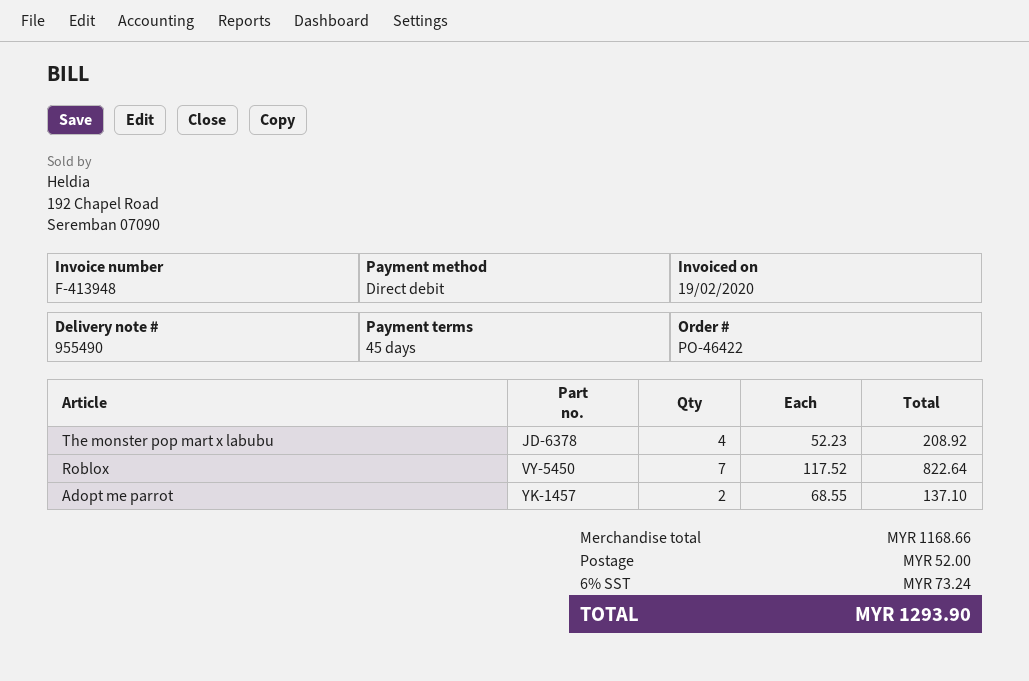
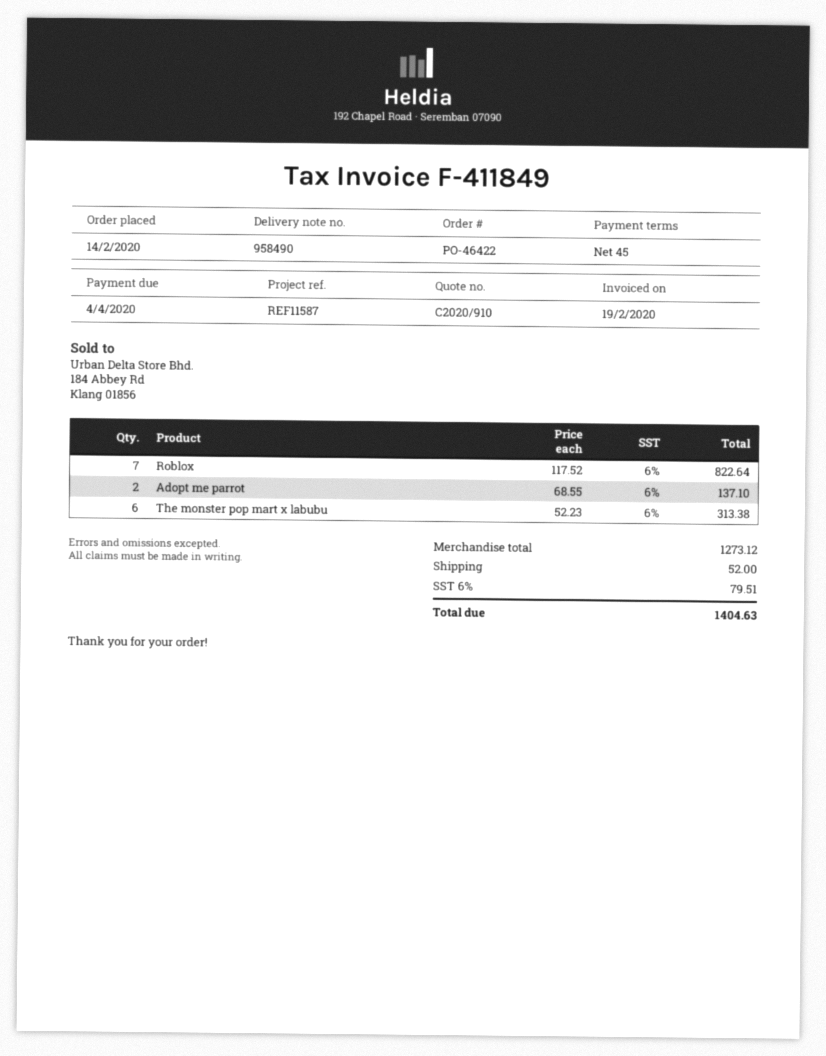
delivery note number: 955490 -> 958490
invoice number: F-413948 -> F-411849
The monster pop mart x labubu: 4 x 52.23 = 208.92 -> 6 x 52.23 = 313.38
subtotal: 1168.66 -> 1273.12
tax: 6% = 73.24 -> 6% = 79.51
total: 1293.90 -> 1404.63

